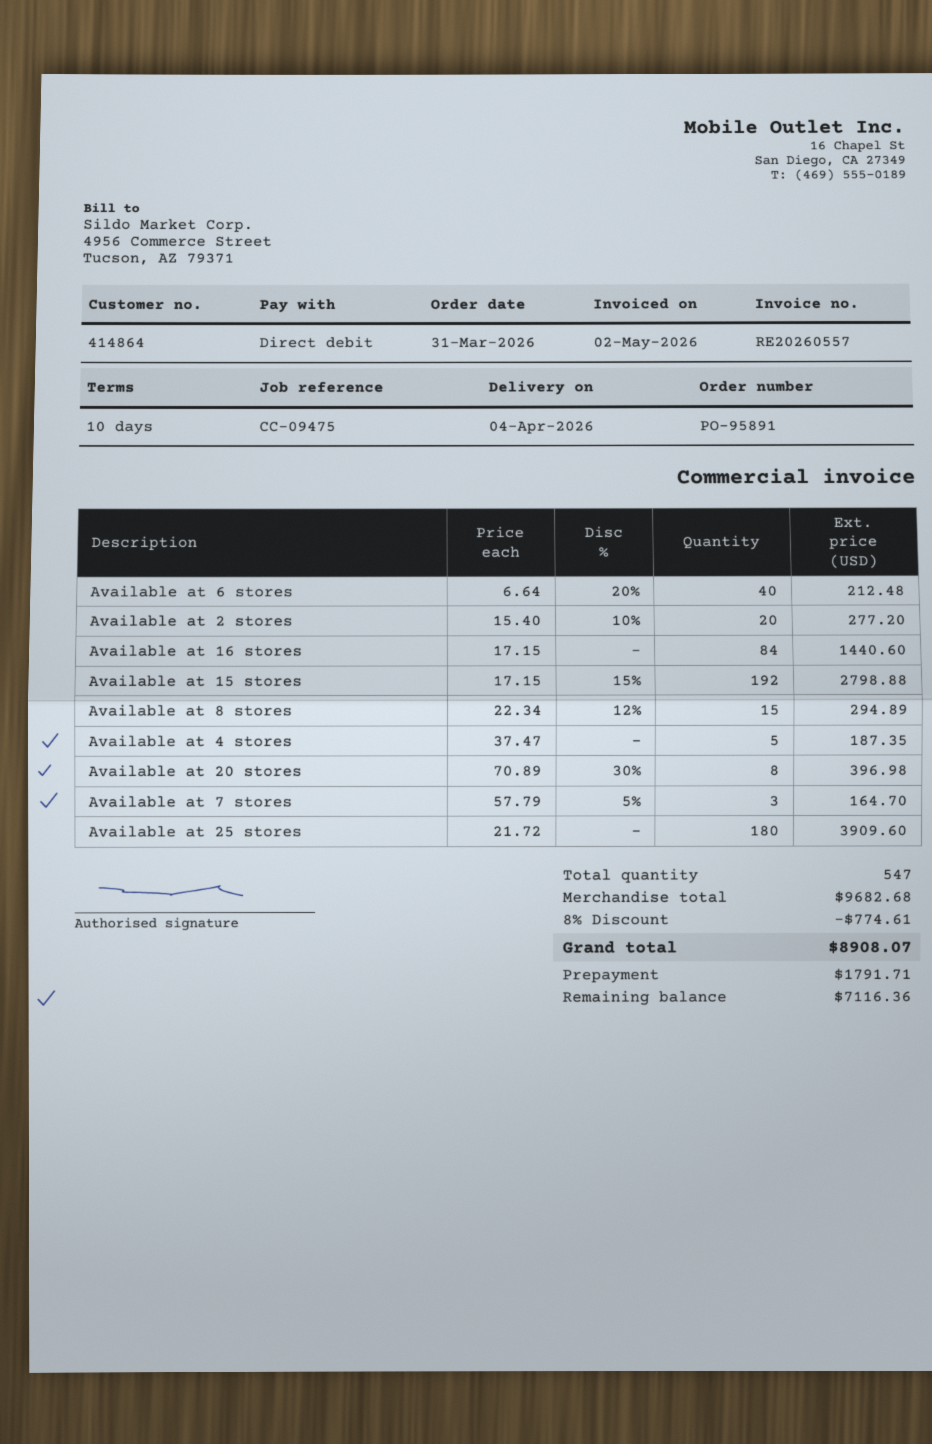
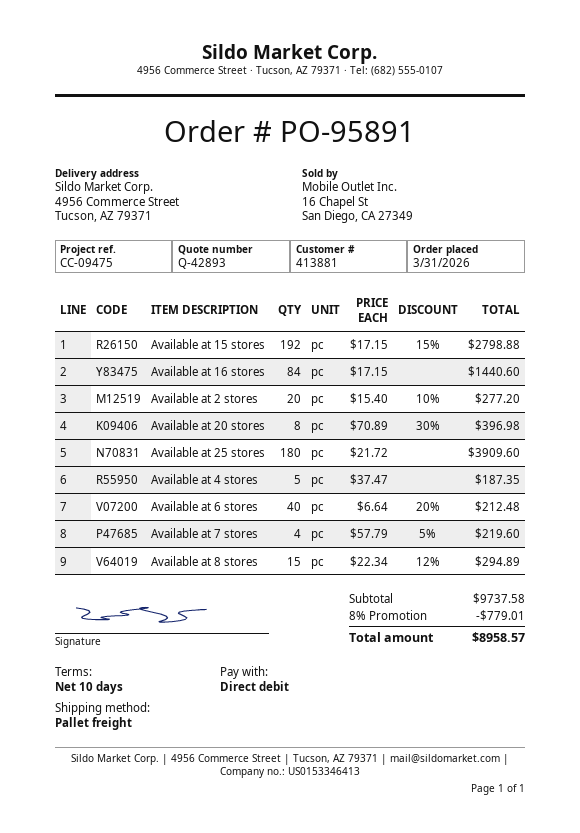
customer number: 414864 -> 413881
Available at 7 stores: 3 x 57.79 - 5% = 164.70 -> 4 x 57.79 - 5% = 219.60
subtotal: 9682.68 -> 9737.58
discount: 8% = 774.61 -> 8% = 779.01
total: 8908.07 -> 8958.57

